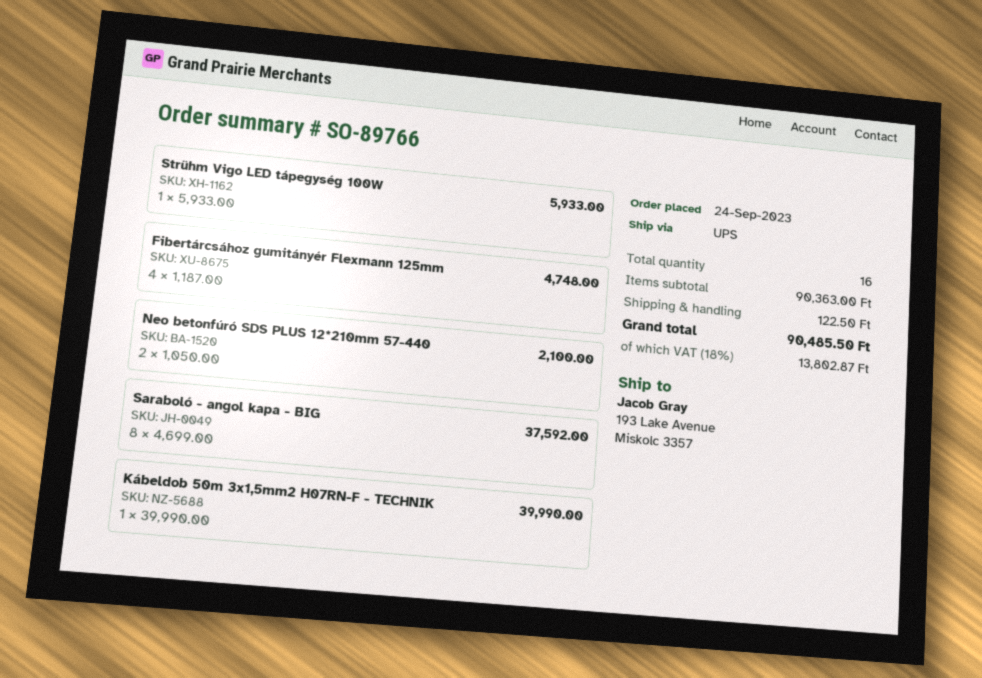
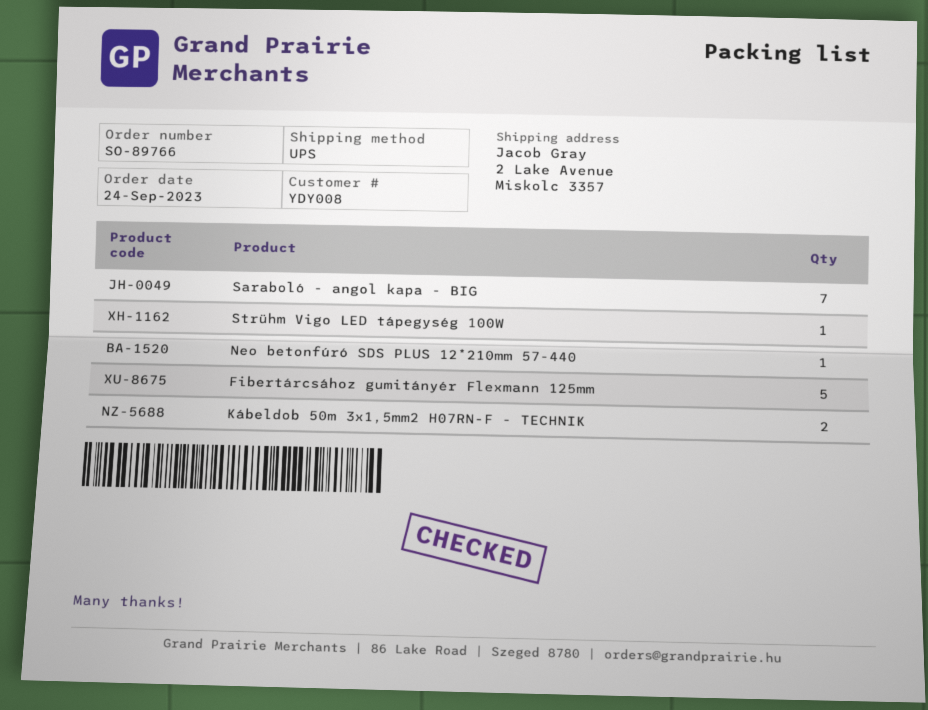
ship to: 193 Lake Avenue, Miskolc 3357 -> 2 Lake Avenue, Miskolc 3357
Fibertárcsához gumitányér Flexmann 125mm: 4 -> 5
Neo betonfúró SDS PLUS 12*210mm 57-440: 2 -> 1
Saraboló - angol kapa - BIG: 8 -> 7
Kábeldob 50m 3x1,5mm2 H07RN-F - TECHNIK: 1 -> 2

